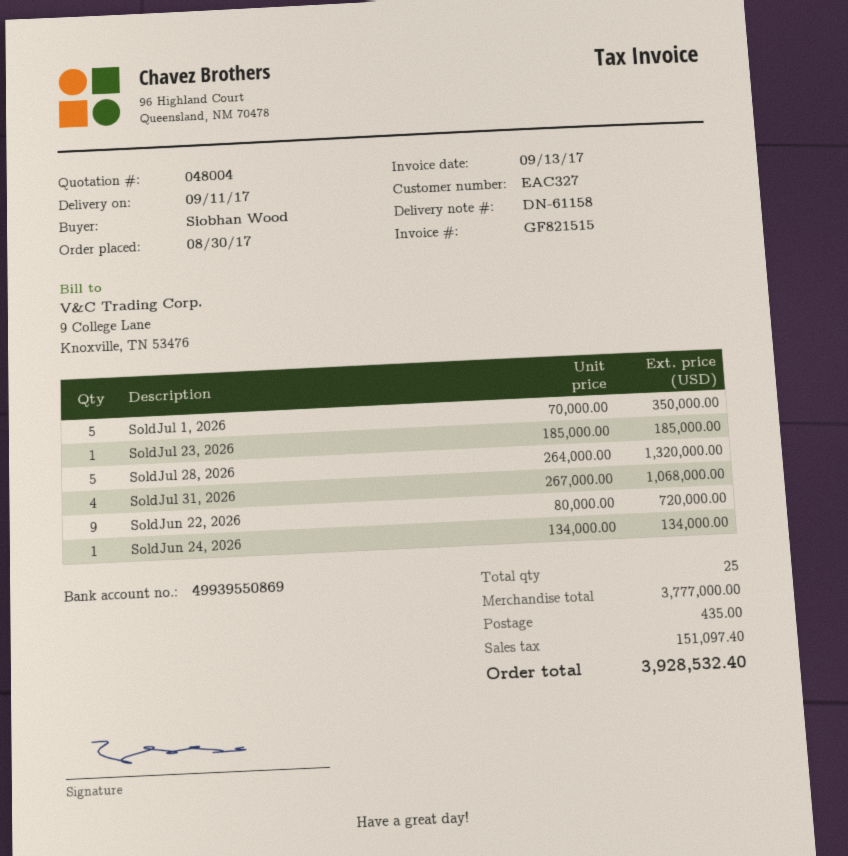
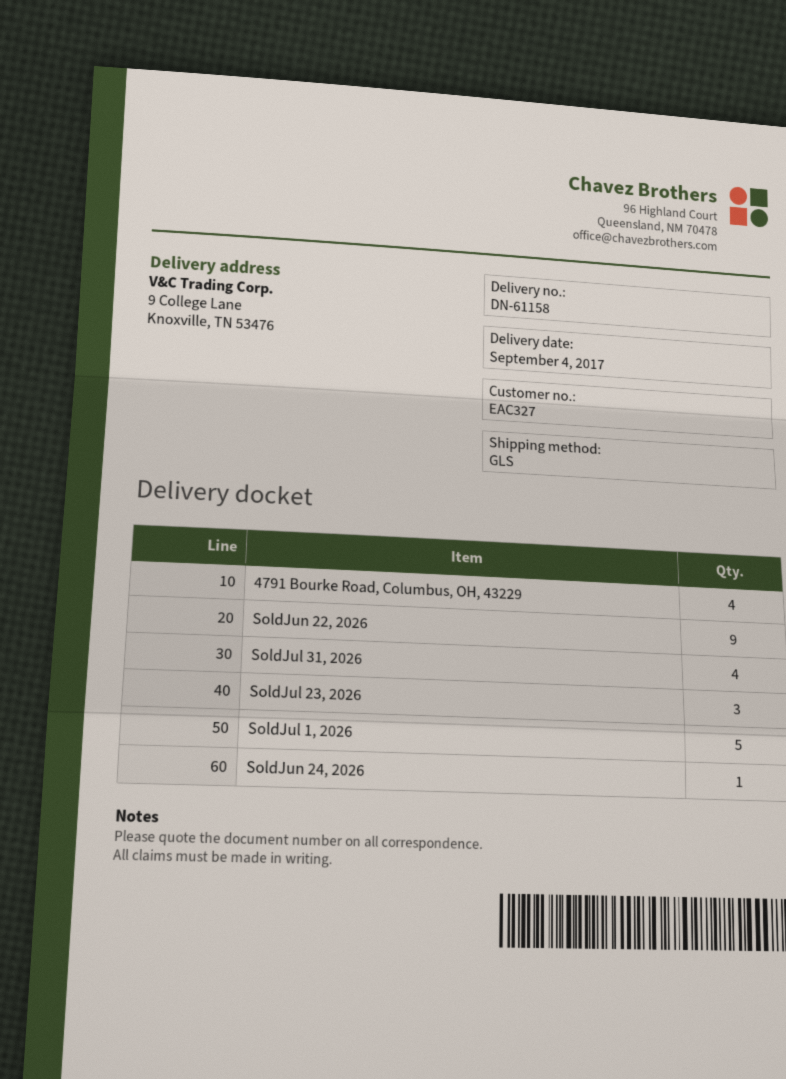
delivery date: 2017-09-11 -> 2017-09-04
SoldJul 23, 2026: 1 -> 3
SoldJul 28, 2026: 5 -> none
4791 Bourke Road, Columbus, OH, 43229: none -> 4

